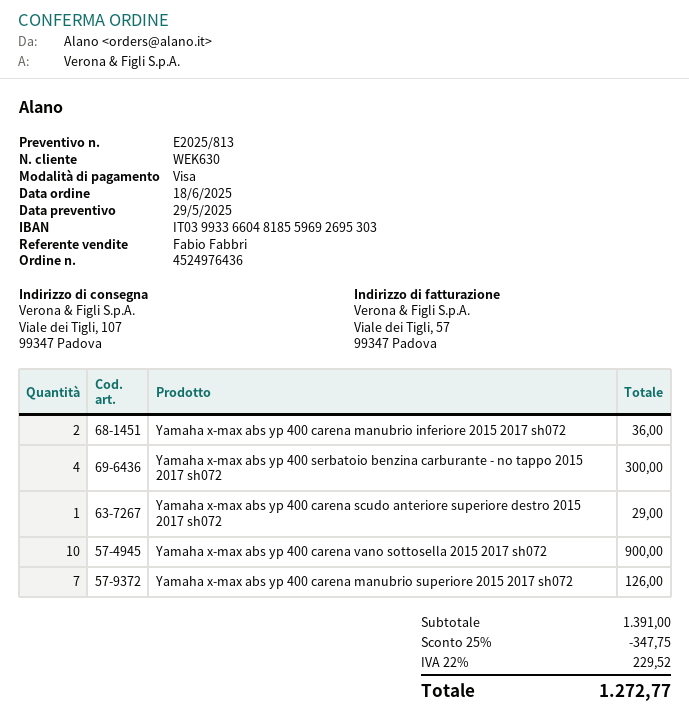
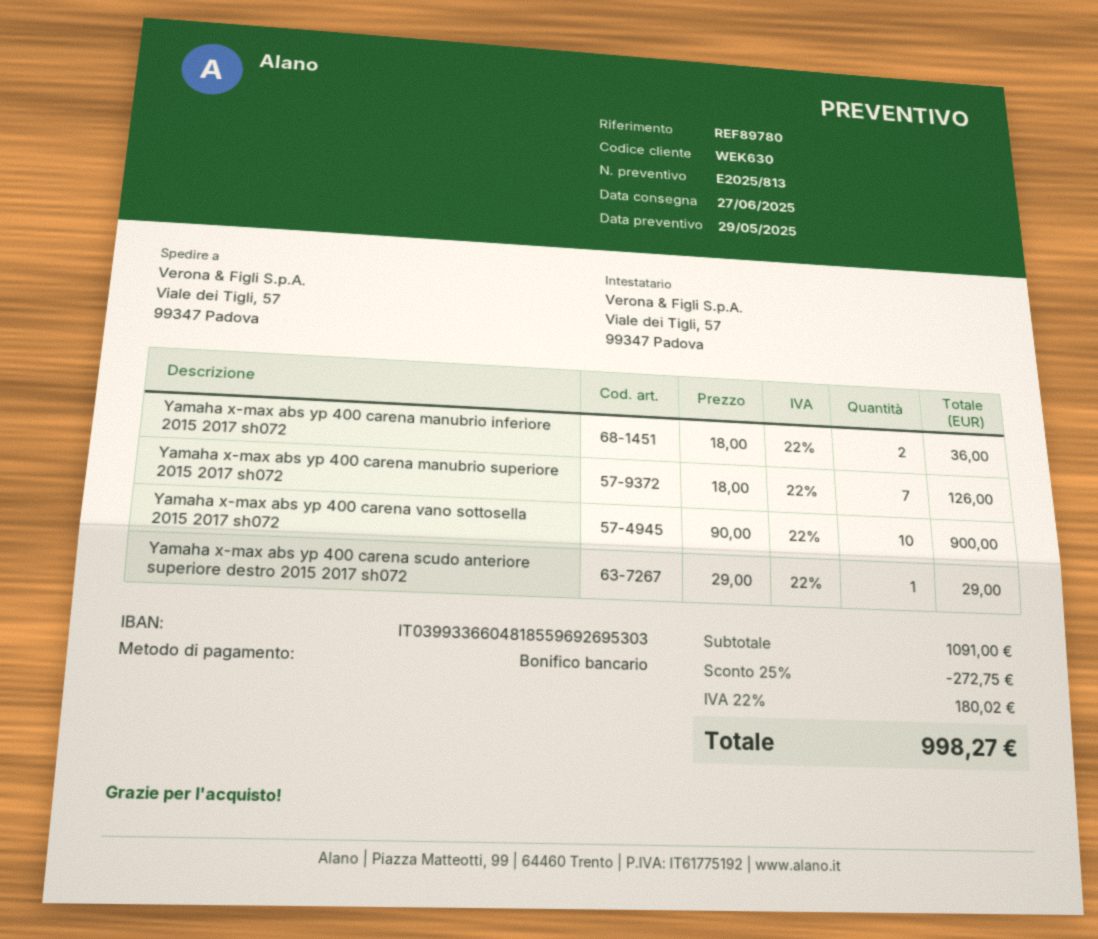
payment method: Visa -> bank transfer
ship to: Viale dei Tigli, 107, 99347 Padova -> Viale dei Tigli, 57, 99347 Padova
Yamaha x-max abs yp 400 serbatoio benzina carburante - no tappo 2015 2017 sh072: 4 for 300.00 -> none
subtotal: 1391.00 -> 1091.00
discount: 25% = 347.75 -> 25% = 272.75
tax: 22% = 229.52 -> 22% = 180.02
total: 1272.77 -> 998.27

